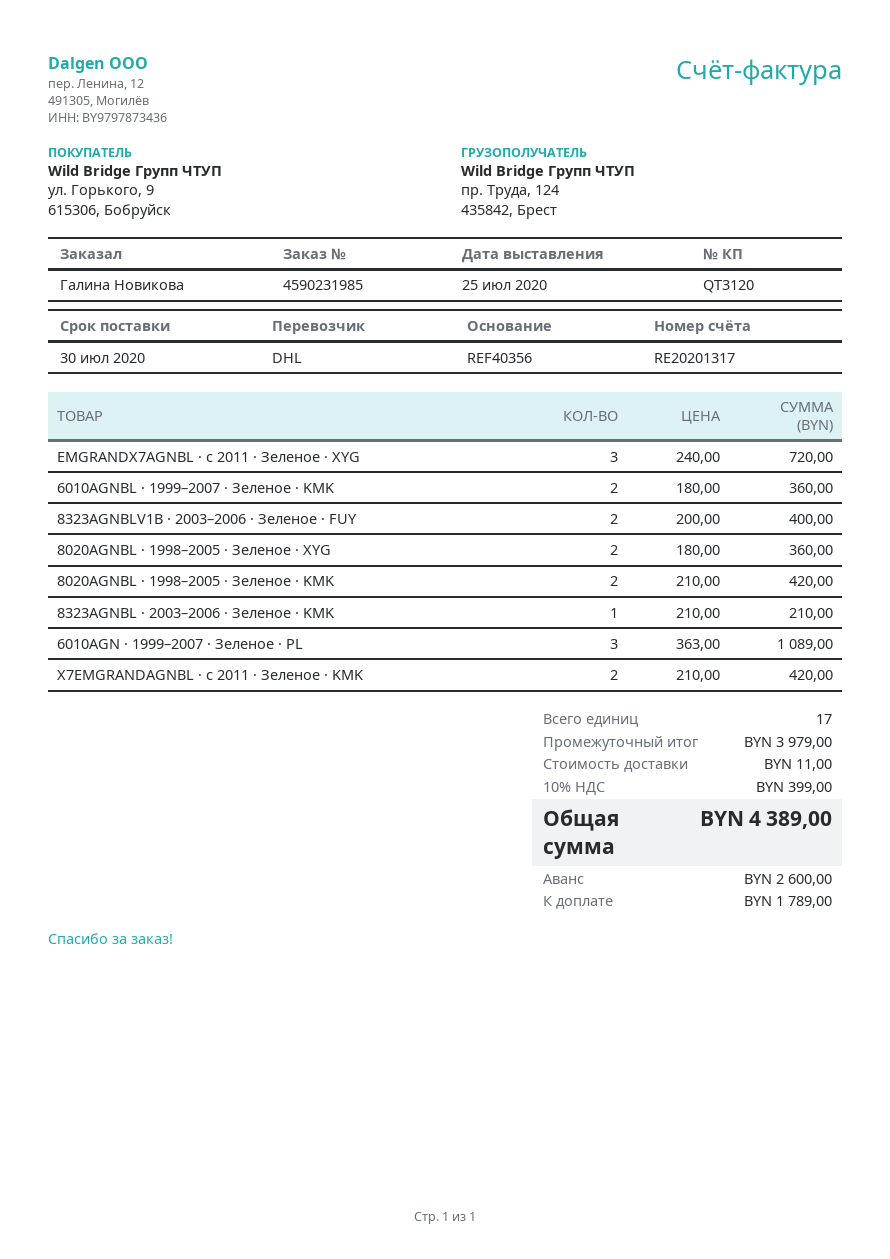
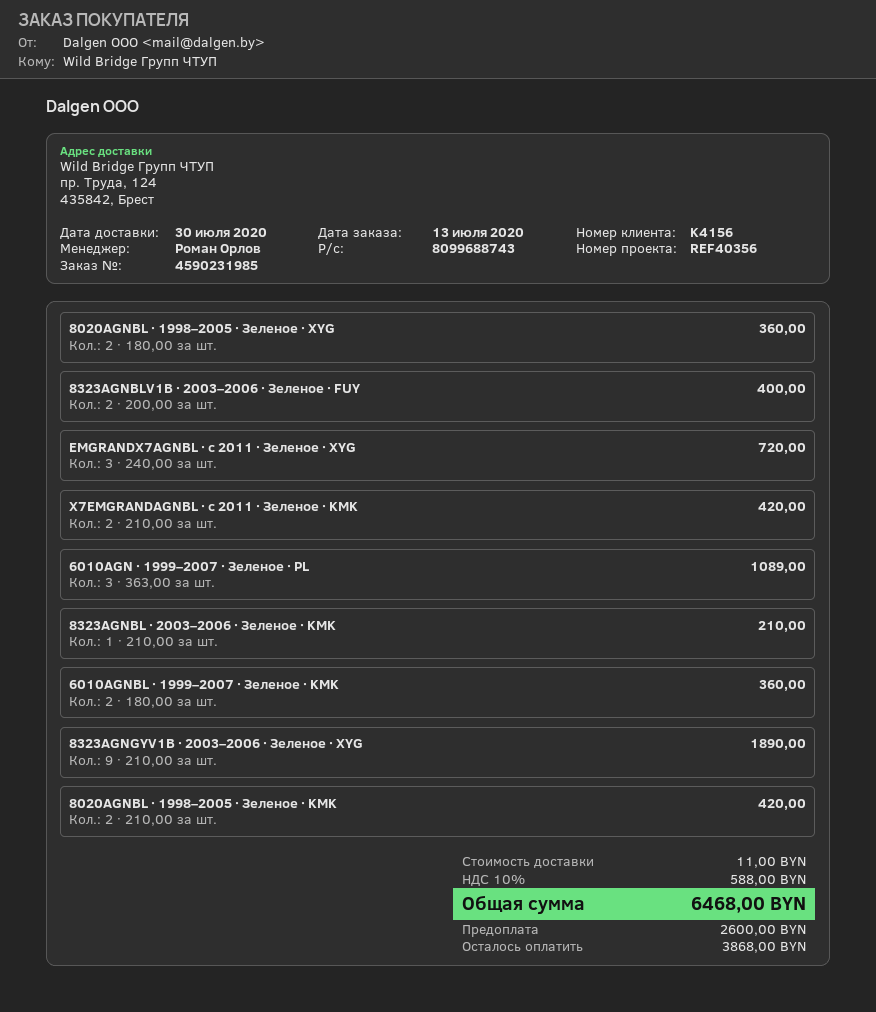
8323AGNGYV1B · 2003–2006 · Зеленое · XYG: none -> 9 x 210.00 = 1890.00
tax: 10% = 399.00 -> 10% = 588.00
total: 4389.00 -> 6468.00
balance: 1789.00 -> 3868.00

